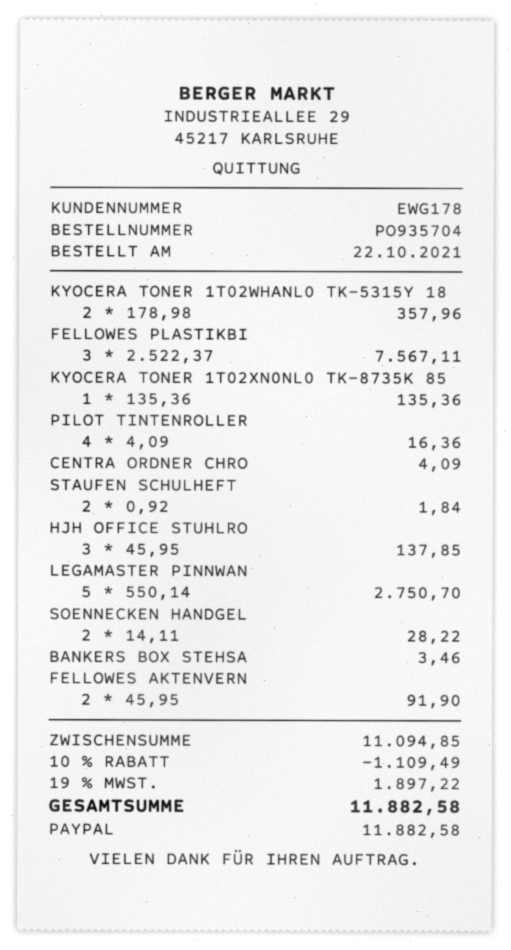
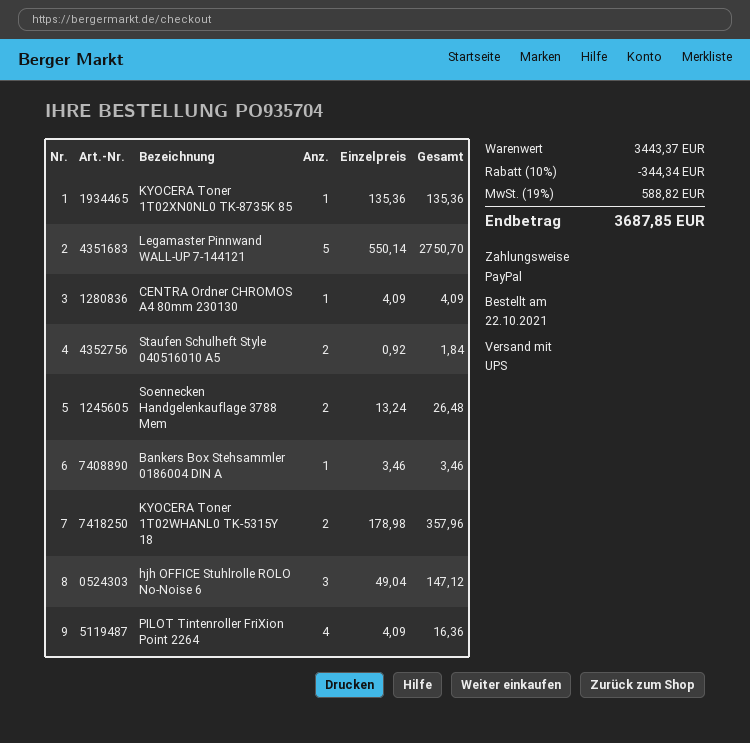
FELLOWES PLASTIKBI: 3 x 2522.37 = 7567.11 -> none
HJH OFFICE STUHLRO: 3 x 45.95 = 137.85 -> 3 x 49.04 = 147.12
SOENNECKEN HANDGEL: 2 x 14.11 = 28.22 -> 2 x 13.24 = 26.48
FELLOWES AKTENVERN: 2 x 45.95 = 91.90 -> none
subtotal: 11094.85 -> 3443.37
discount: 10% = 1109.49 -> 10% = 344.34
tax: 19% = 1897.22 -> 19% = 588.82
total: 11882.58 -> 3687.85

